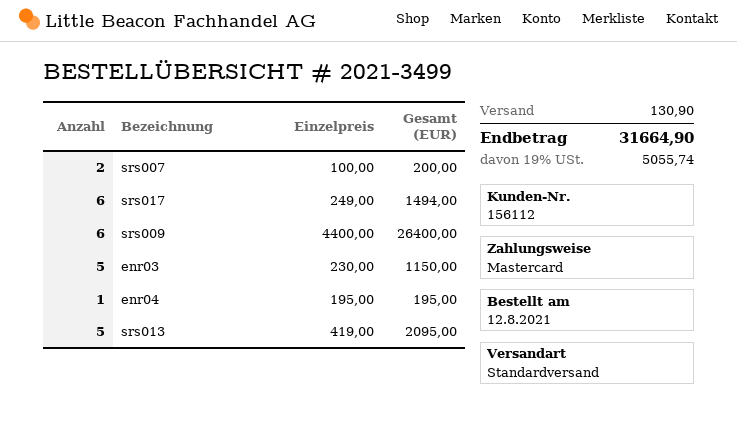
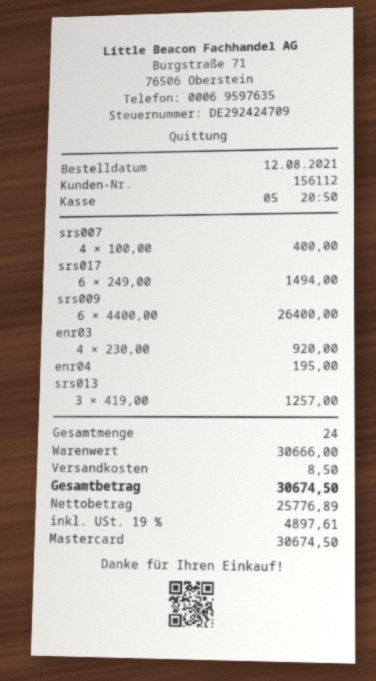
srs007: 2 x 100.00 = 200.00 -> 4 x 100.00 = 400.00
enr03: 5 x 230.00 = 1150.00 -> 4 x 230.00 = 920.00
srs013: 5 x 419.00 = 2095.00 -> 3 x 419.00 = 1257.00
shipping: 130.90 -> 8.50
tax: 19% = 5055.74 -> 19% = 4897.61
total: 31664.90 -> 30674.50

